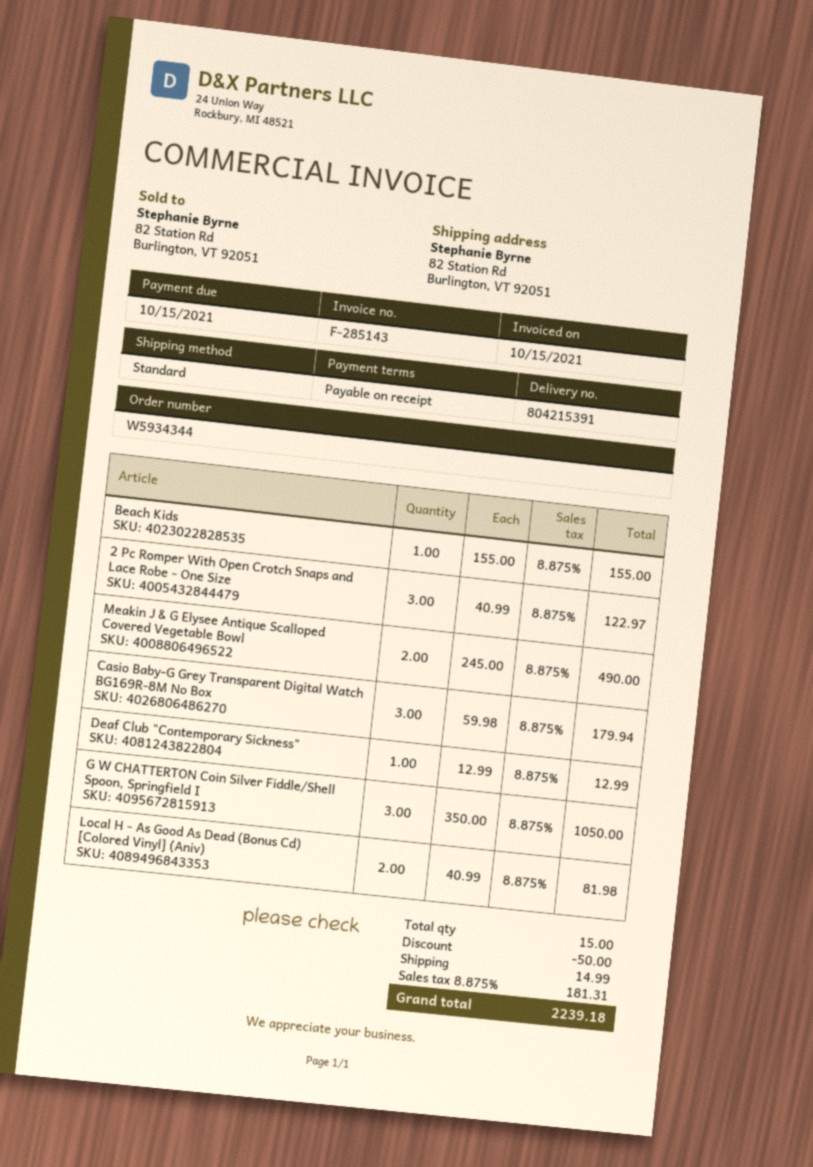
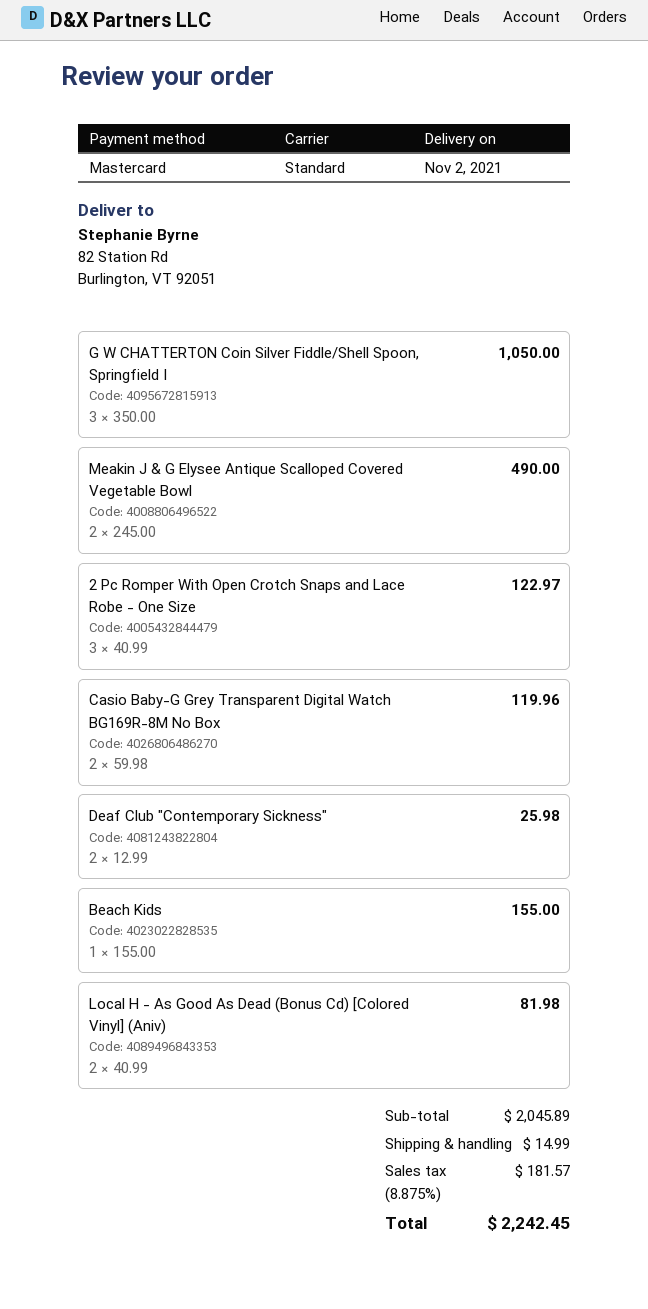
Casio Baby-G Grey Transparent Digital Watch BG169R-8M No Box: 3 x 59.98 = 179.94 -> 2 x 59.98 = 119.96
Deaf Club "Contemporary Sickness": 1 x 12.99 = 12.99 -> 2 x 12.99 = 25.98
discount: 50.00 -> none
tax: 8.875% = 181.31 -> 8.875% = 181.57
total: 2239.18 -> 2242.45

